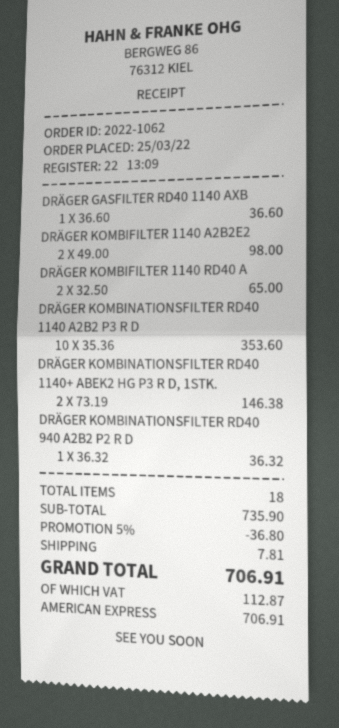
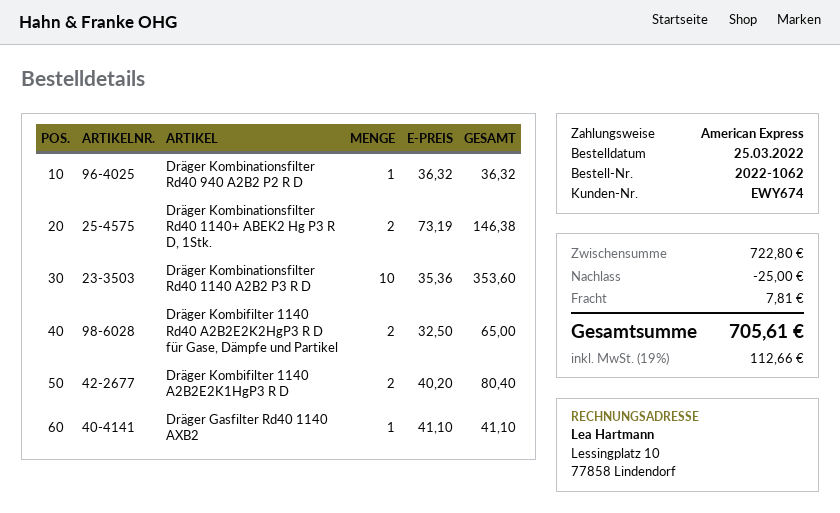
DRÄGER GASFILTER RD40 1140 AXB: 1 x 36.60 = 36.60 -> 1 x 41.10 = 41.10
DRÄGER KOMBIFILTER 1140 A2B2E2: 2 x 49.00 = 98.00 -> 2 x 40.20 = 80.40
subtotal: 735.90 -> 722.80
discount: 36.80 -> 25.00
tax: 112.87 -> 112.66
total: 706.91 -> 705.61

